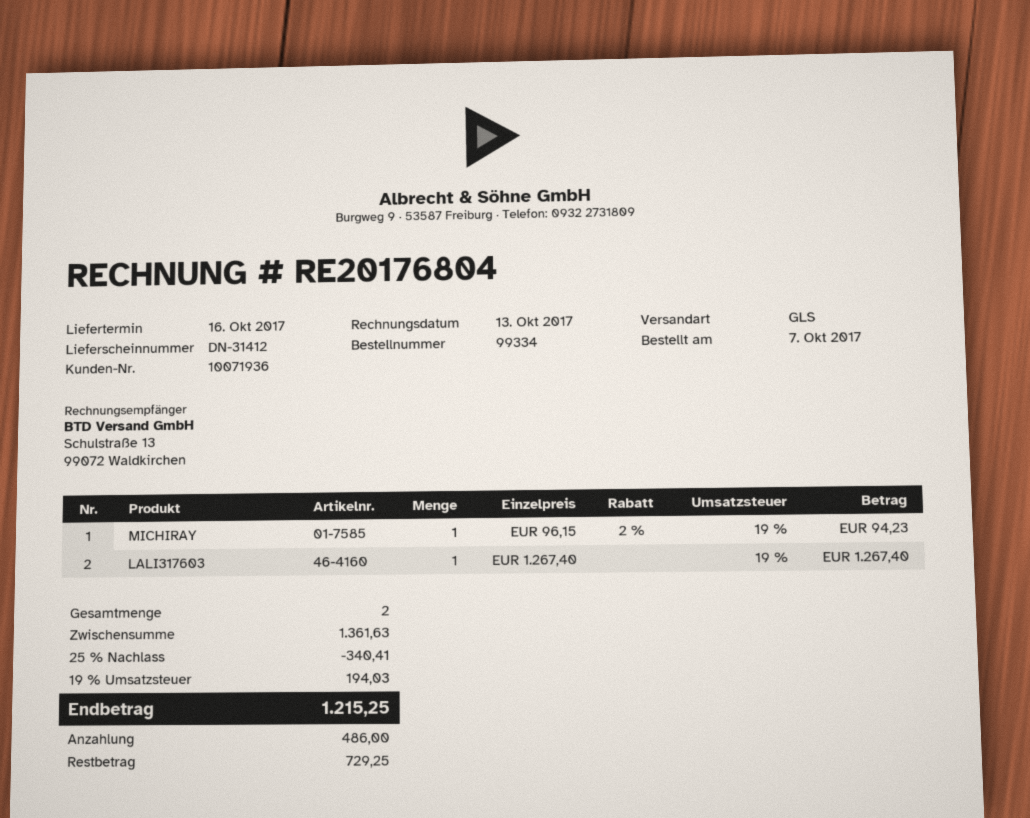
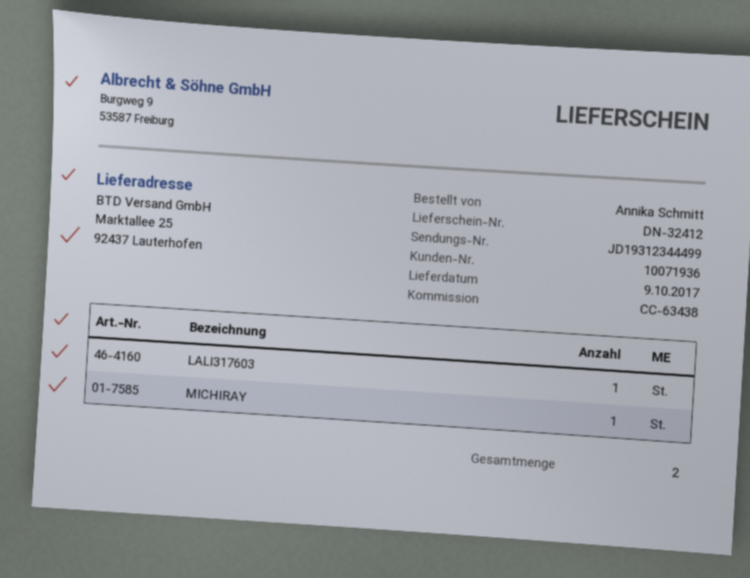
delivery note number: DN-31412 -> DN-32412
delivery date: 2017-10-16 -> 2017-10-09

